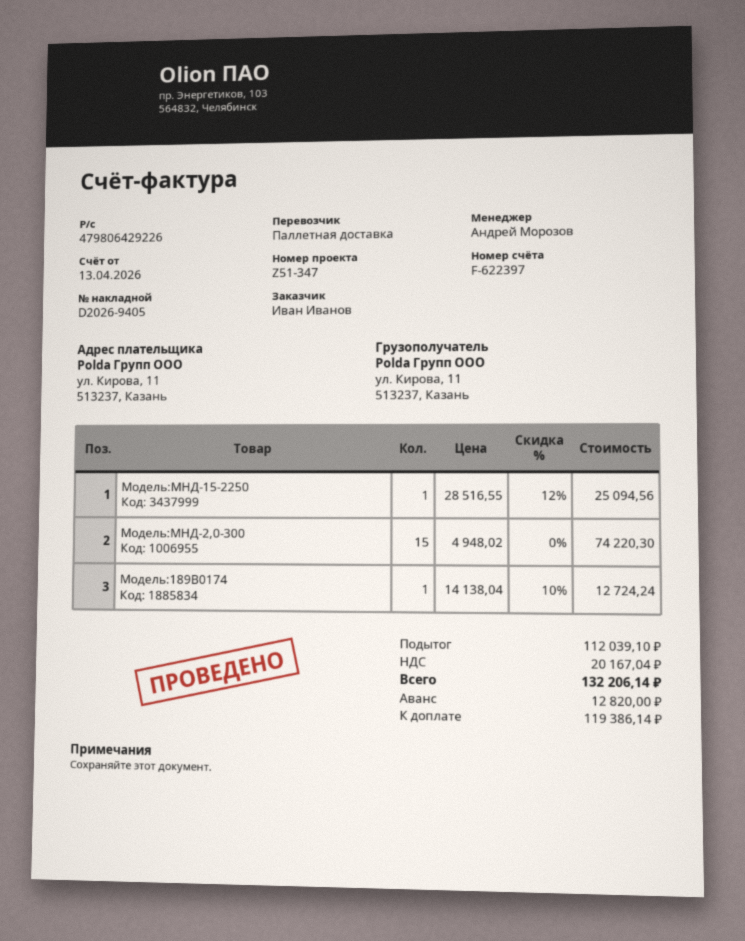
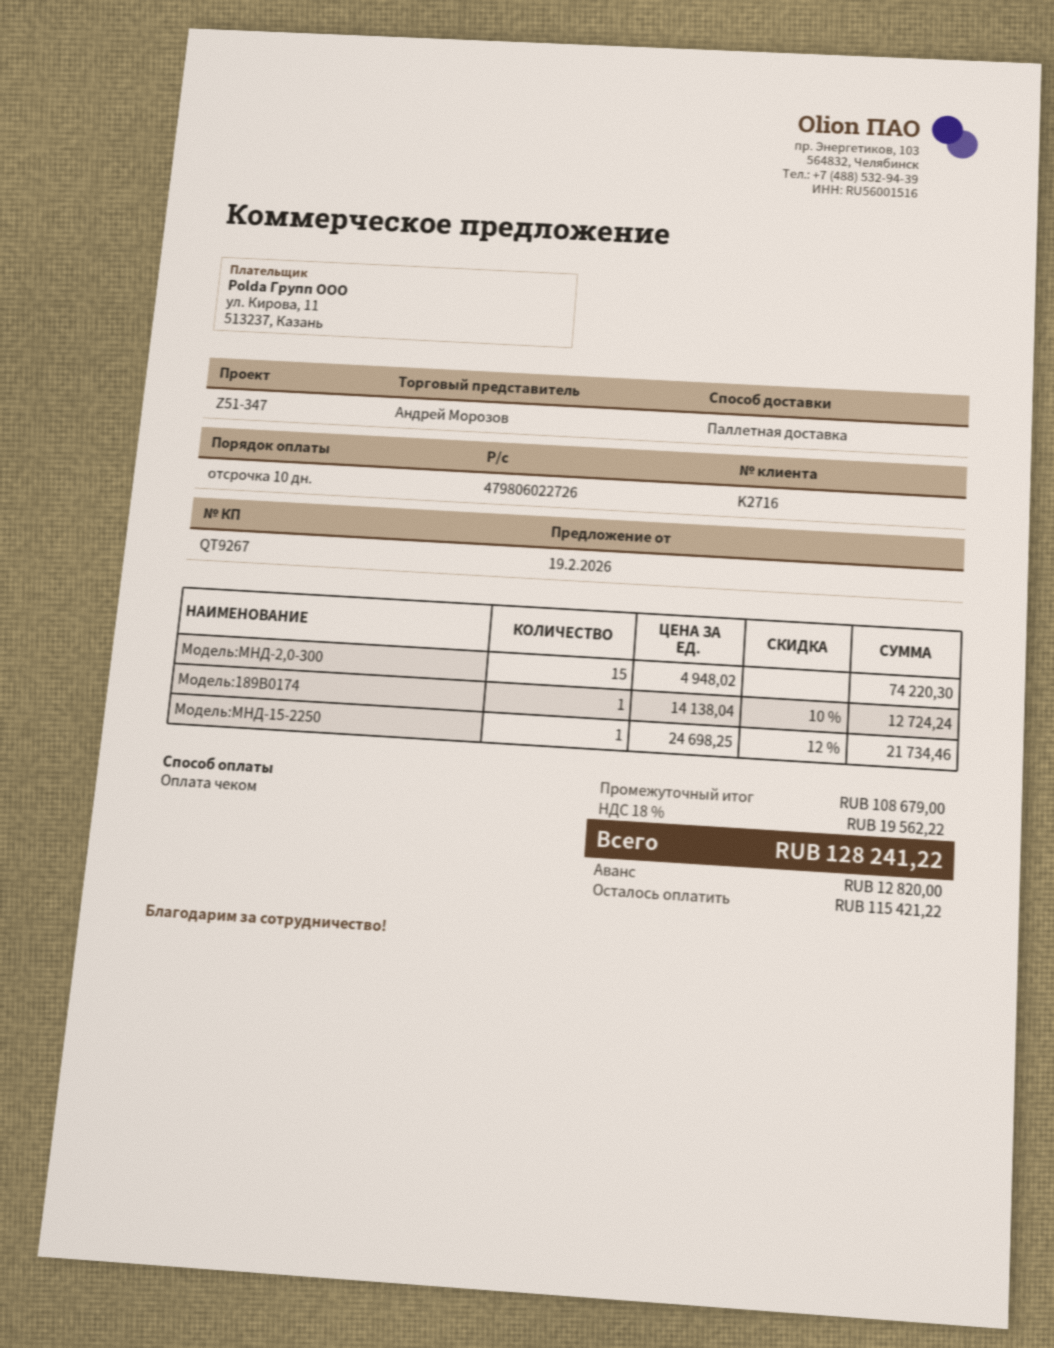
bank account: 479806429226 -> 479806022726
Модель:МНД-15-2250: 1 x 28516.55 - 12% = 25094.56 -> 1 x 24698.25 - 12% = 21734.46
subtotal: 112039.10 -> 108679.00
tax: 20167.04 -> 19562.22
total: 132206.14 -> 128241.22
balance: 119386.14 -> 115421.22

